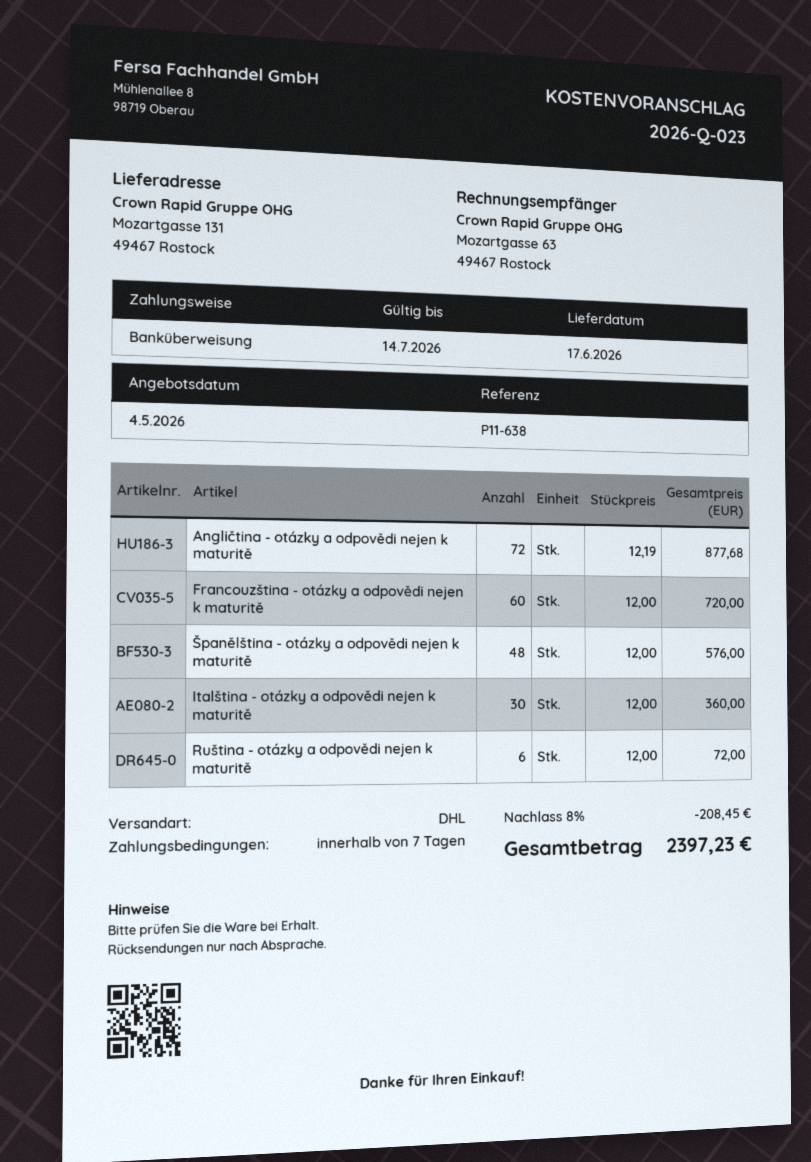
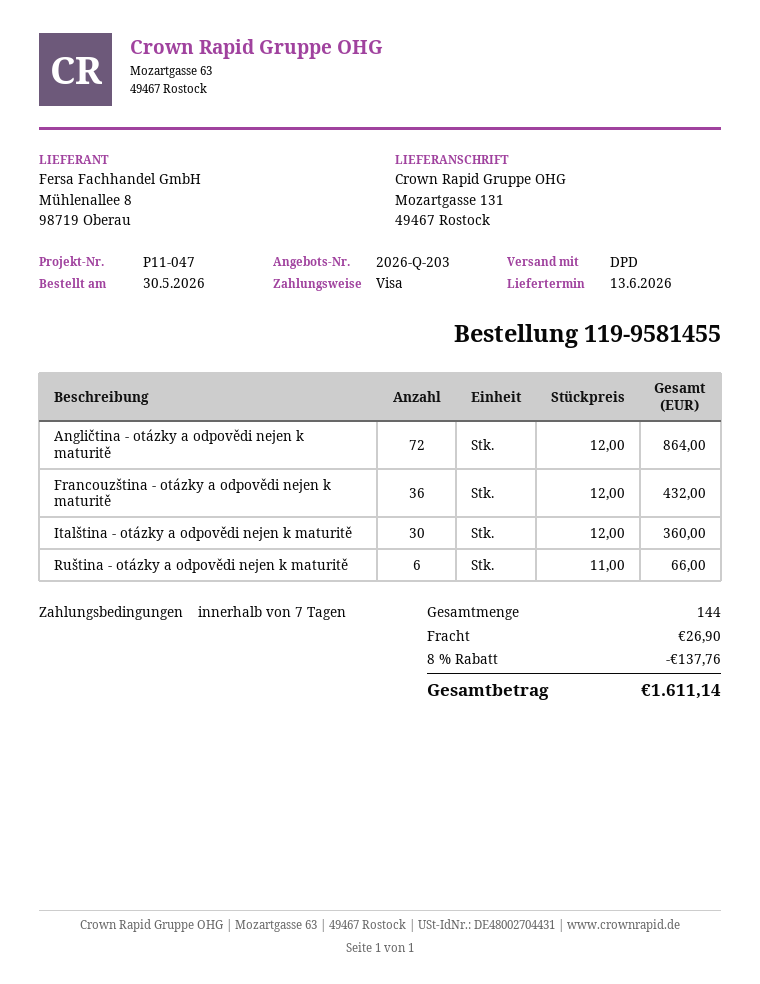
quote number: 2026-Q-023 -> 2026-Q-203
delivery date: 2026-06-17 -> 2026-06-13
reference: P11-638 -> P11-047
payment method: bank transfer -> Visa
shipping method: DHL -> DPD
Angličtina - otázky a odpovědi nejen k maturitě: 72 x 12.19 = 877.68 -> 72 x 12.00 = 864.00
Francouzština - otázky a odpovědi nejen k maturitě: 60 x 12.00 = 720.00 -> 36 x 12.00 = 432.00
Španělština - otázky a odpovědi nejen k maturitě: 48 x 12.00 = 576.00 -> none
Ruština - otázky a odpovědi nejen k maturitě: 6 x 12.00 = 72.00 -> 6 x 11.00 = 66.00
discount: 8% = 208.45 -> 8% = 137.76
shipping: none -> 26.90
total: 2397.23 -> 1611.14

